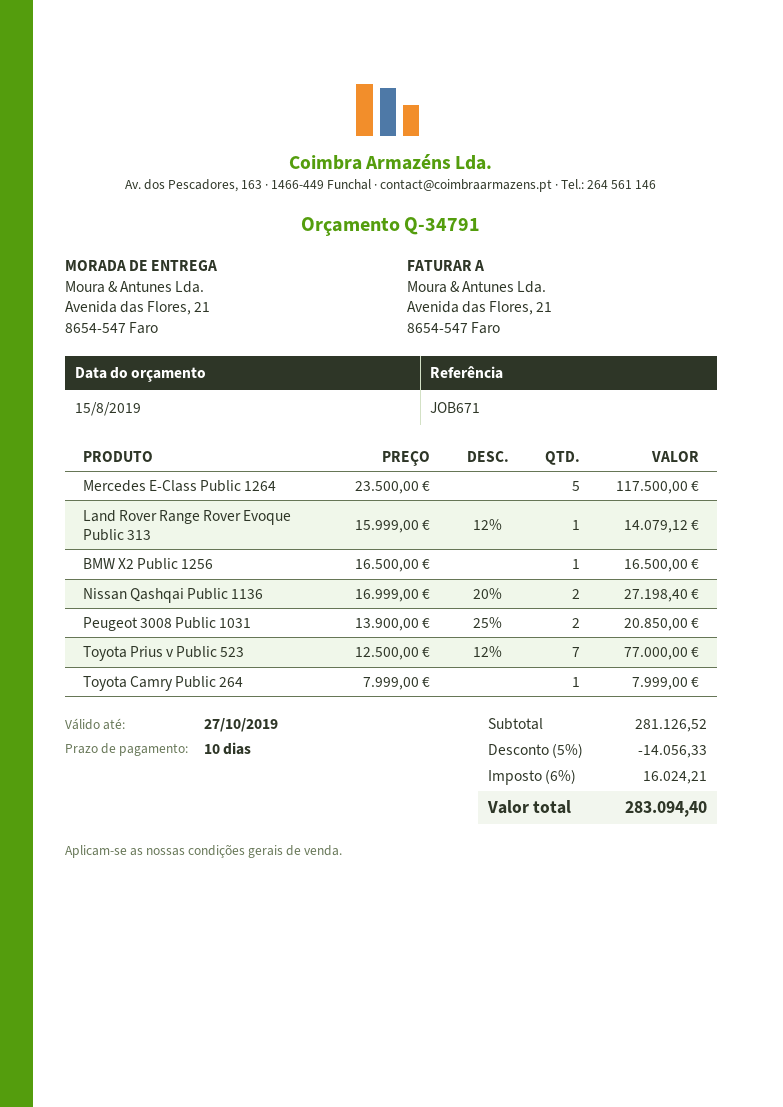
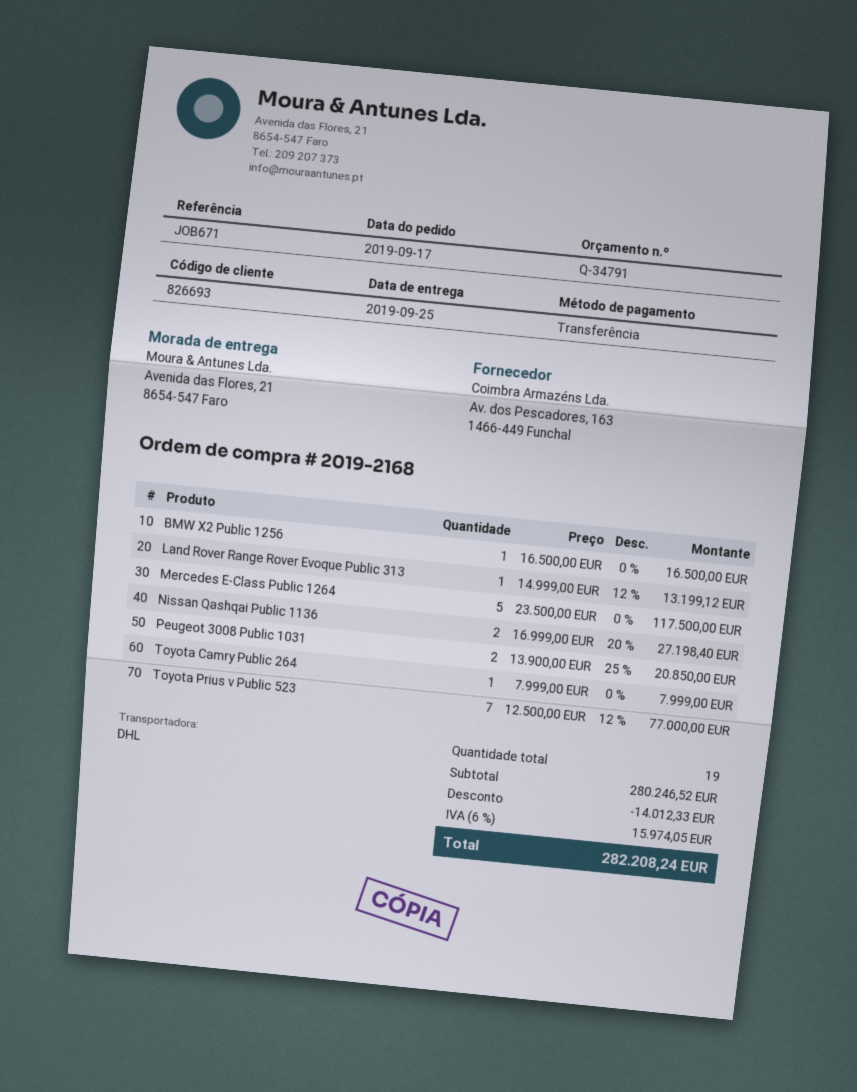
Land Rover Range Rover Evoque Public 313: 1 x 15999.00 - 12% = 14079.12 -> 1 x 14999.00 - 12% = 13199.12
subtotal: 281126.52 -> 280246.52
discount: 14056.33 -> 14012.33
tax: 6% = 16024.21 -> 6% = 15974.05
total: 283094.40 -> 282208.24

